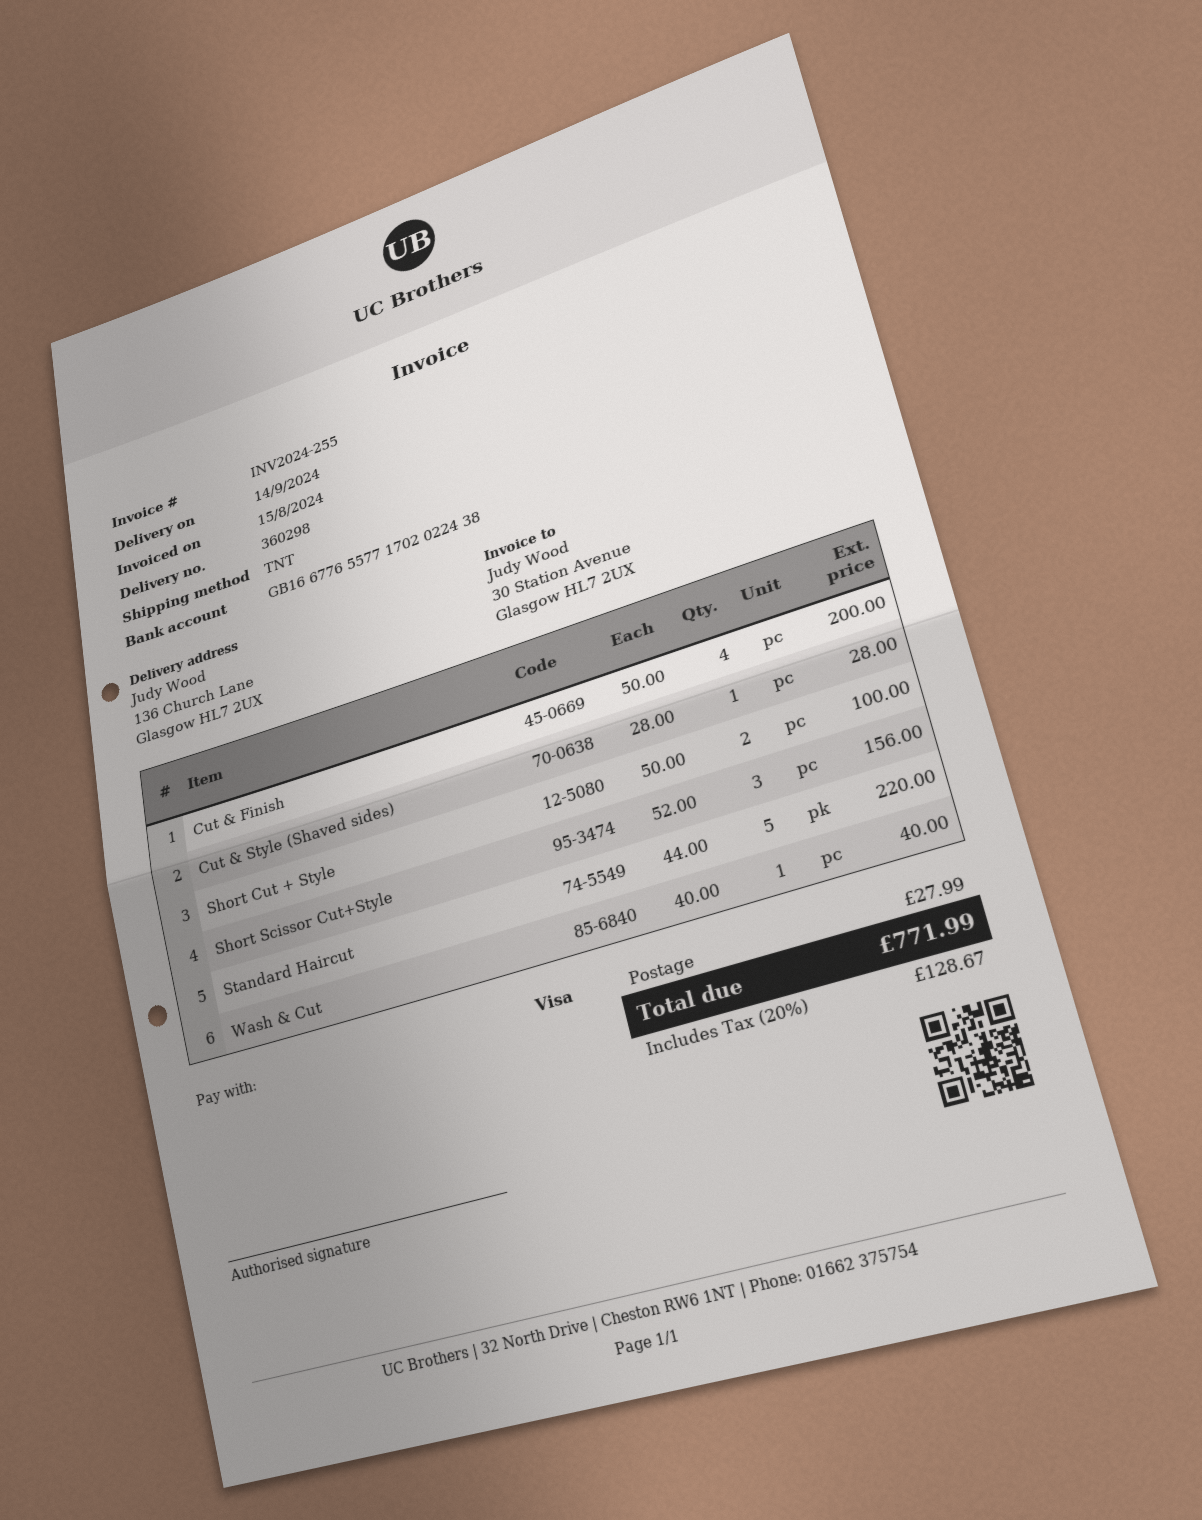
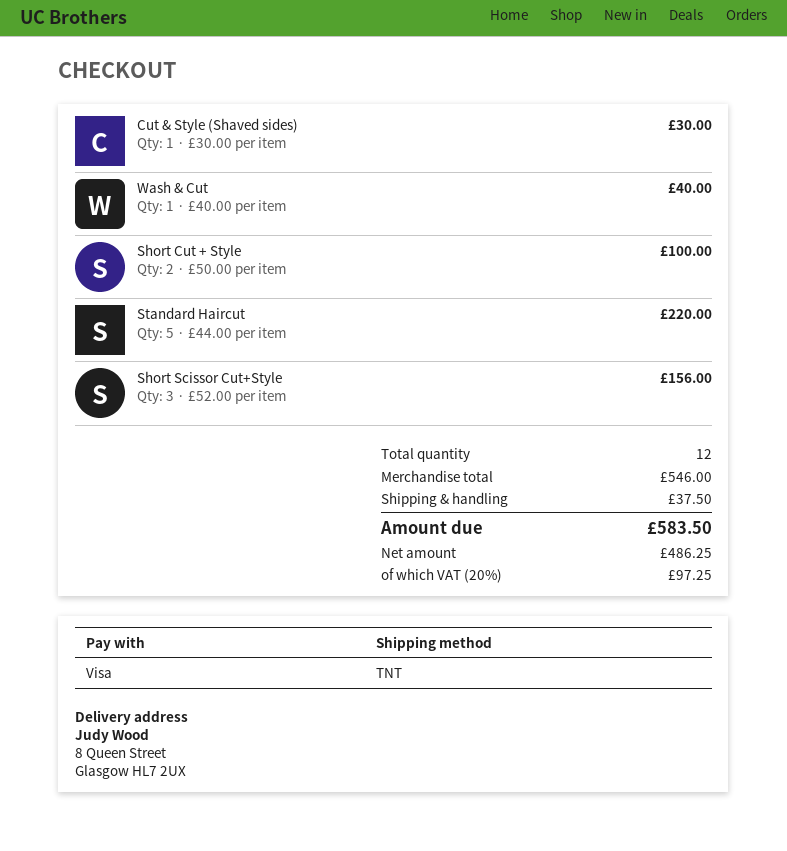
ship to: 136 Church Lane, Glasgow HL7 2UX -> 8 Queen Street, Glasgow HL7 2UX
Cut & Finish: 4 x 50.00 = 200.00 -> none
Cut & Style (Shaved sides): 1 x 28.00 = 28.00 -> 1 x 30.00 = 30.00
shipping: 27.99 -> 37.50
tax: 20% = 128.67 -> 20% = 97.25
total: 771.99 -> 583.50

